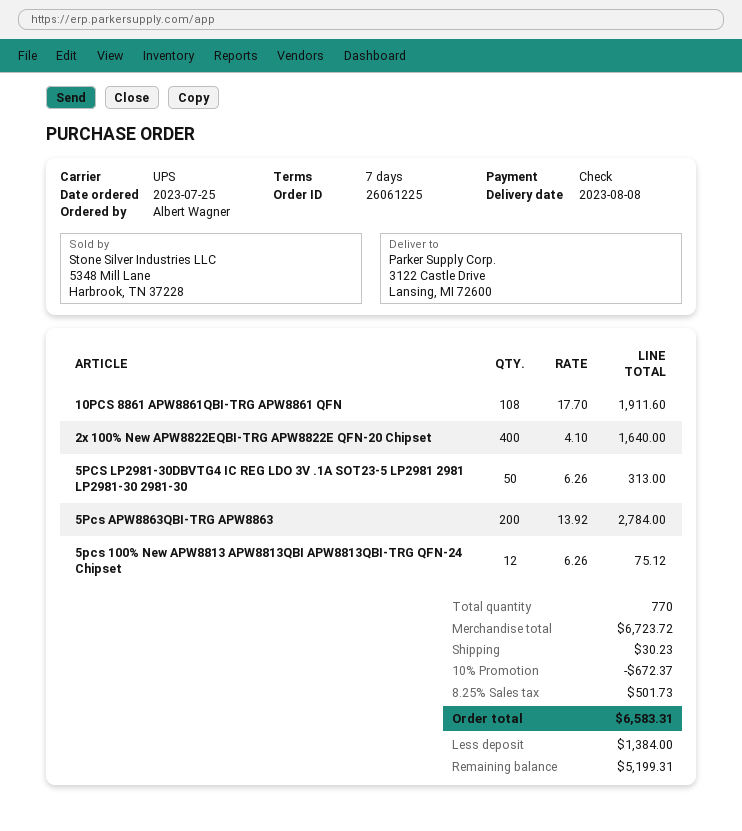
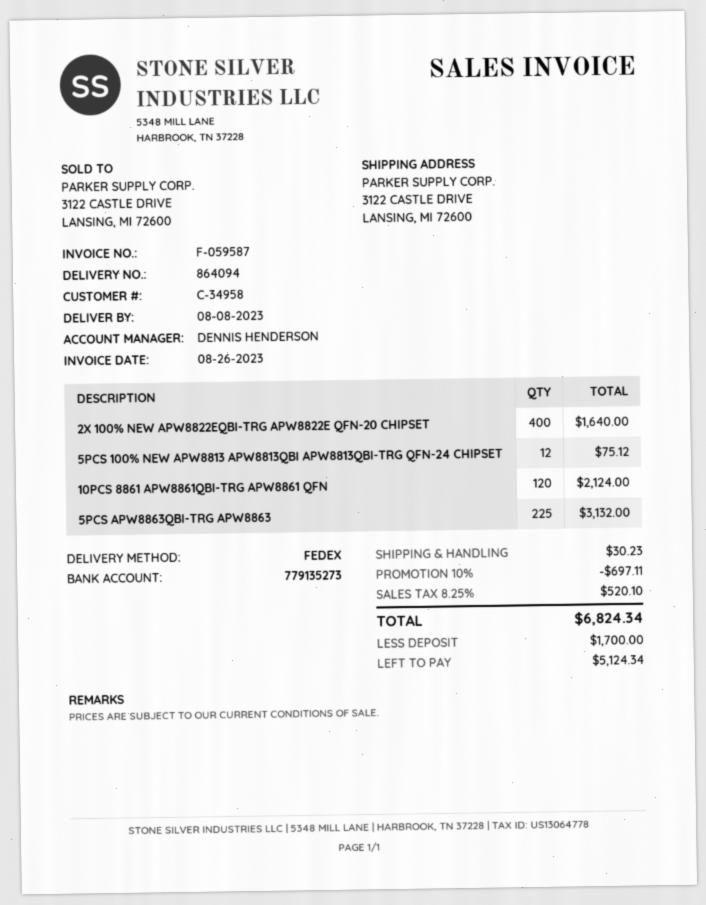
shipping method: UPS -> FedEx
10PCS 8861 APW8861QBI-TRG APW8861 QFN: 108 for 1911.60 -> 120 for 2124.00
5PCS LP2981-30DBVTG4 IC REG LDO 3V .1A SOT23-5 LP2981 2981 LP2981-30 2981-30: 50 for 313.00 -> none
5Pcs APW8863QBI-TRG APW8863: 200 for 2784.00 -> 225 for 3132.00
discount: 10% = 672.37 -> 10% = 697.11
tax: 8.25% = 501.73 -> 8.25% = 520.10
total: 6583.31 -> 6824.34
deposit: 1384.00 -> 1700.00
balance: 5199.31 -> 5124.34

